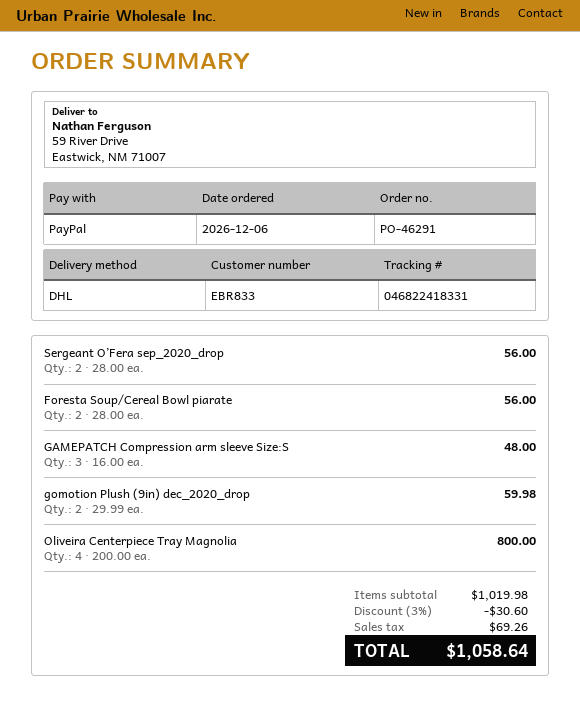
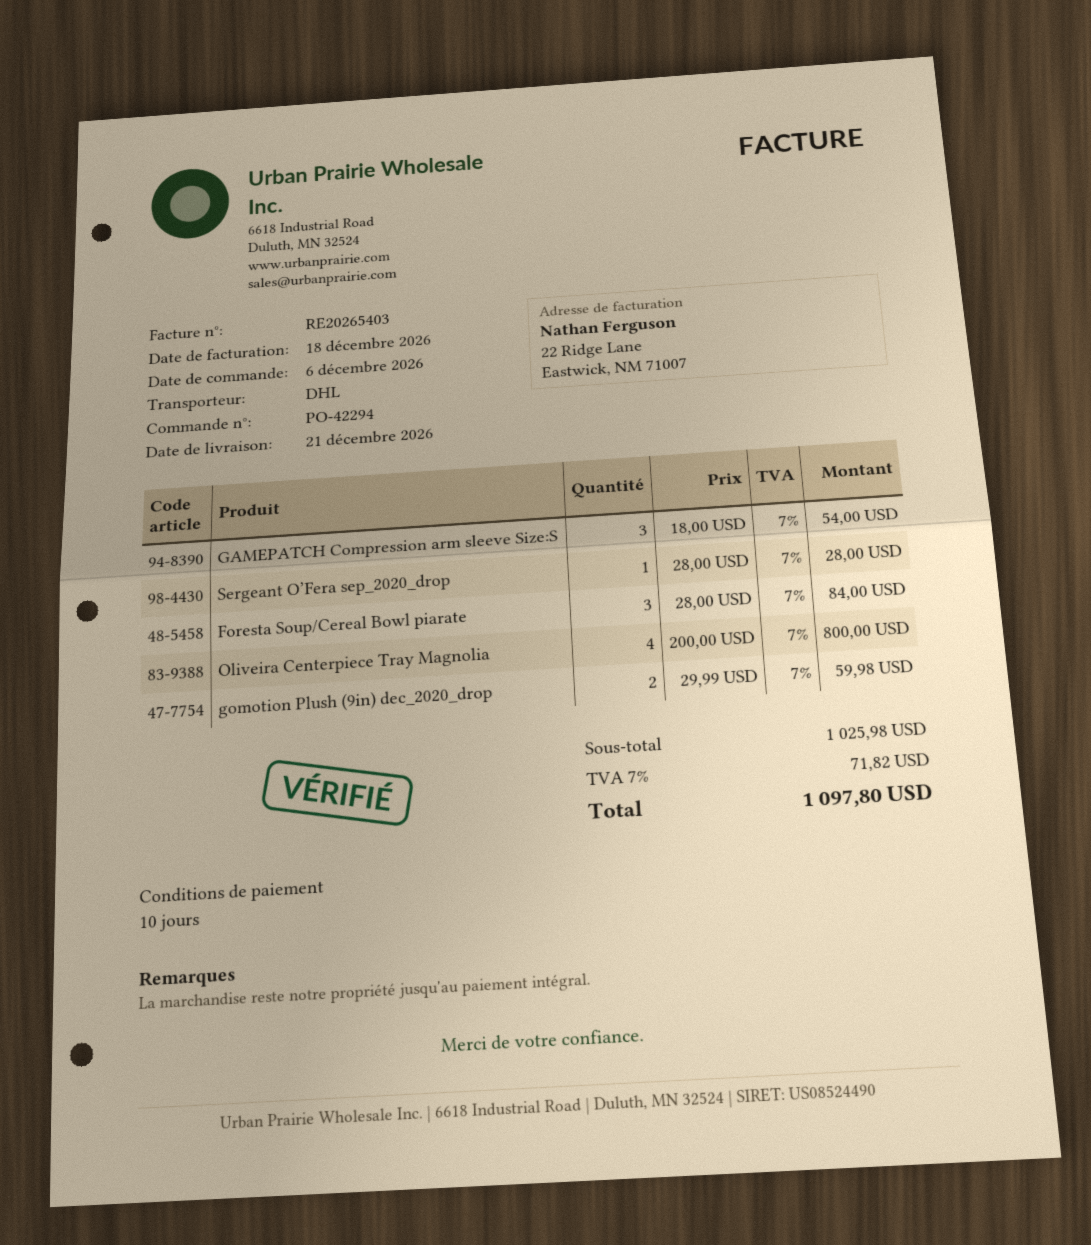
order number: PO-46291 -> PO-42294
Sergeant O’Fera sep_2020_drop: 2 x 28.00 = 56.00 -> 1 x 28.00 = 28.00
Foresta Soup/Cereal Bowl piarate: 2 x 28.00 = 56.00 -> 3 x 28.00 = 84.00
GAMEPATCH Compression arm sleeve Size:S: 3 x 16.00 = 48.00 -> 3 x 18.00 = 54.00
subtotal: 1019.98 -> 1025.98
discount: 3% = 30.60 -> none
tax: 69.26 -> 71.82
total: 1058.64 -> 1097.80

